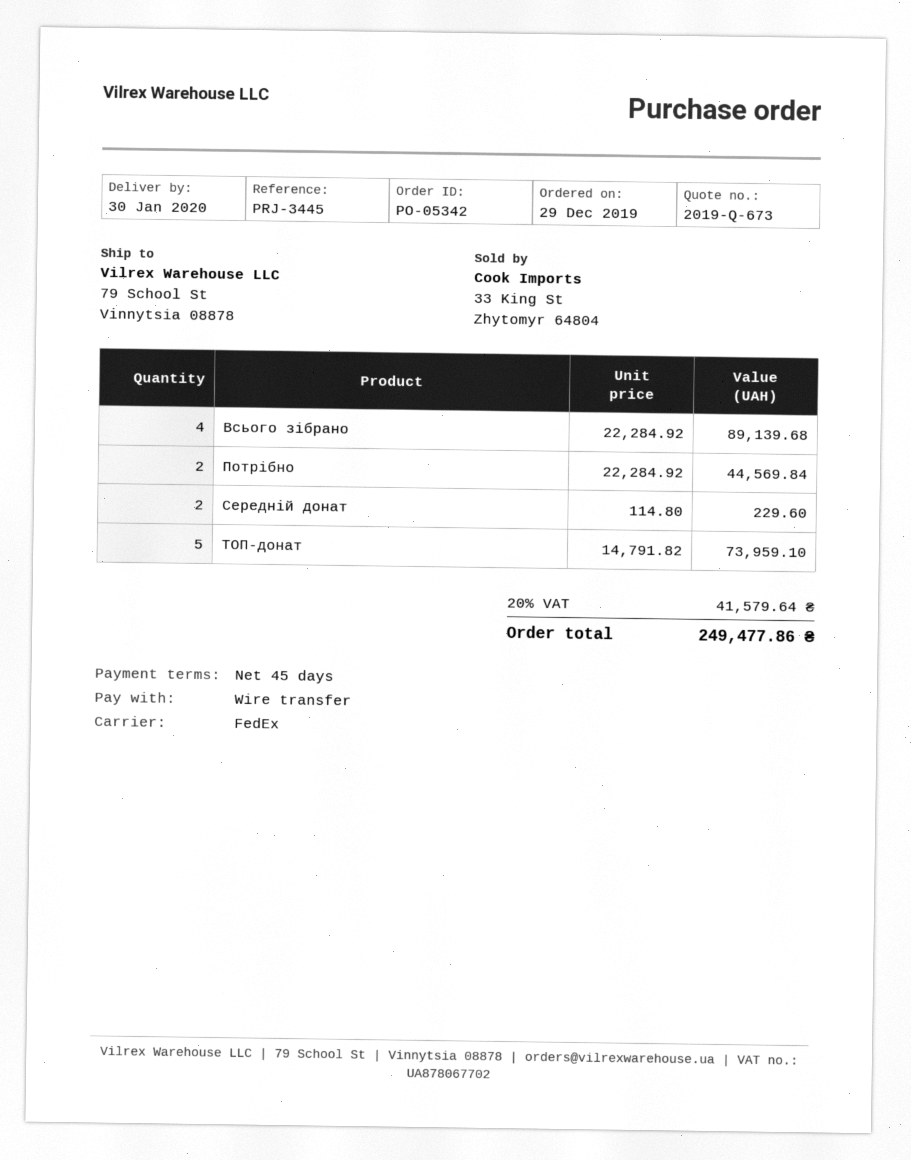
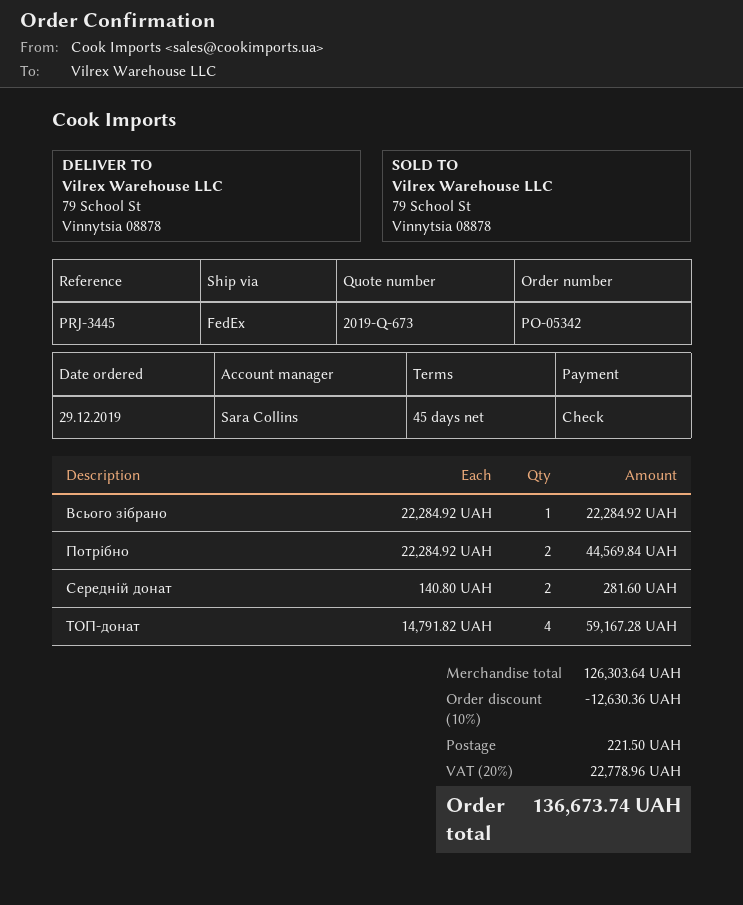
payment method: bank transfer -> cheque
Всього зібрано: 4 x 22284.92 = 89139.68 -> 1 x 22284.92 = 22284.92
Середній донат: 2 x 114.80 = 229.60 -> 2 x 140.80 = 281.60
ТОП-донат: 5 x 14791.82 = 73959.10 -> 4 x 14791.82 = 59167.28
discount: none -> 10% = 12630.36
shipping: none -> 221.50
tax: 20% = 41579.64 -> 20% = 22778.96
total: 249477.86 -> 136673.74

